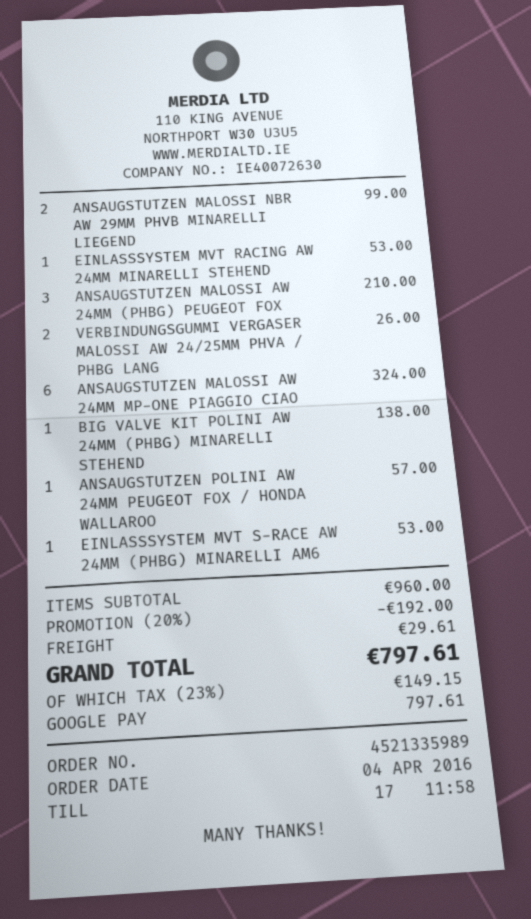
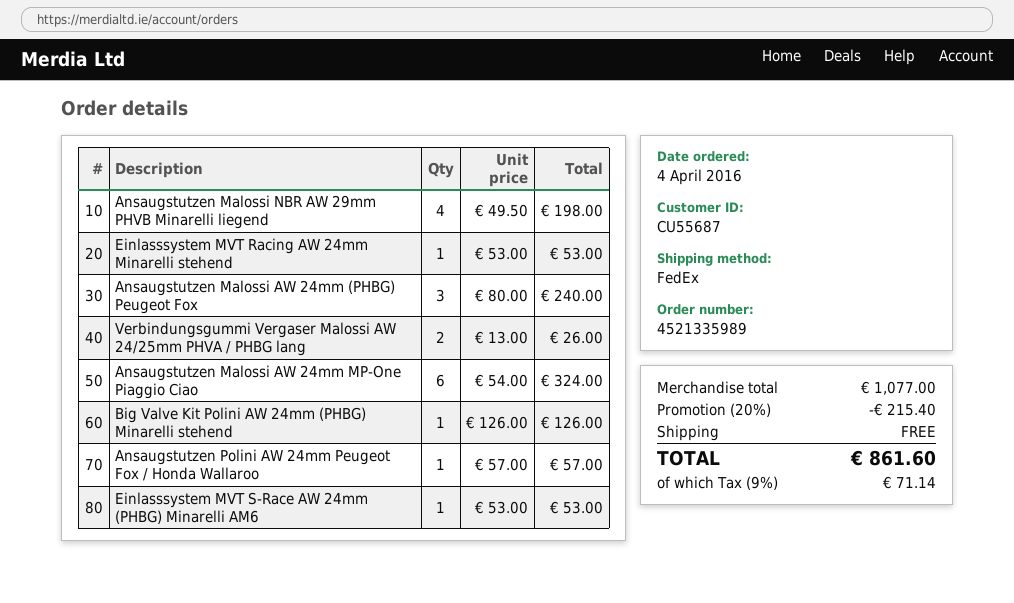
ANSAUGSTUTZEN MALOSSI NBR AW 29MM PHVB MINARELLI LIEGEND: 2 for 99.00 -> 4 for 198.00
ANSAUGSTUTZEN MALOSSI AW 24MM (PHBG) PEUGEOT FOX: 3 for 210.00 -> 3 for 240.00
BIG VALVE KIT POLINI AW 24MM (PHBG) MINARELLI STEHEND: 1 for 138.00 -> 1 for 126.00
subtotal: 960.00 -> 1077.00
discount: 20% = 192.00 -> 20% = 215.40
shipping: 29.61 -> 0.00
tax: 23% = 149.15 -> 9% = 71.14
total: 797.61 -> 861.60

